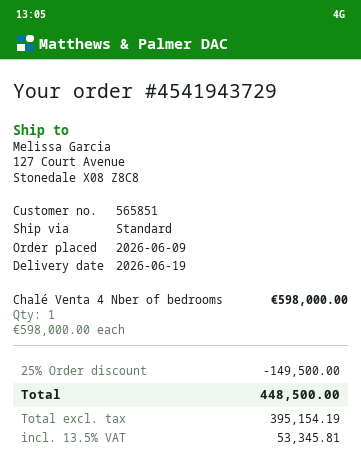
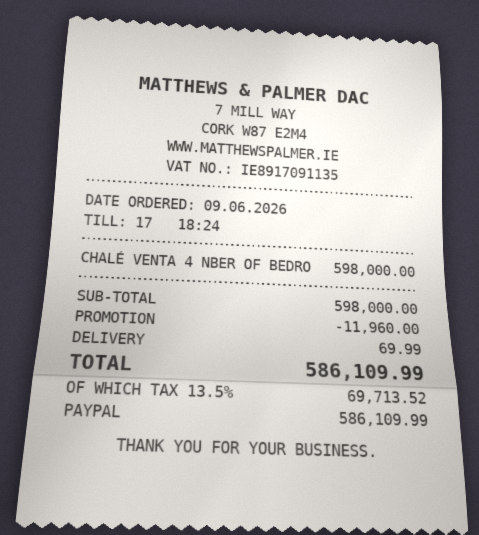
discount: 149500.00 -> 11960.00
shipping: none -> 69.99
tax: 13.5% = 53345.81 -> 13.5% = 69713.52
total: 448500.00 -> 586109.99

